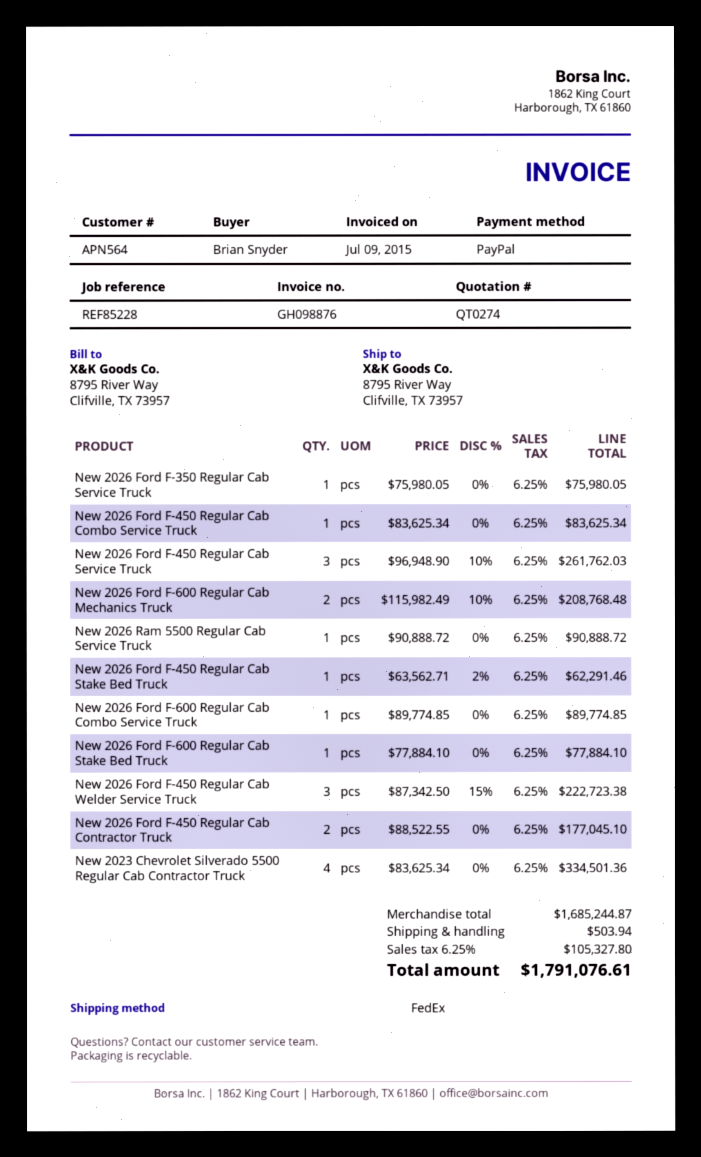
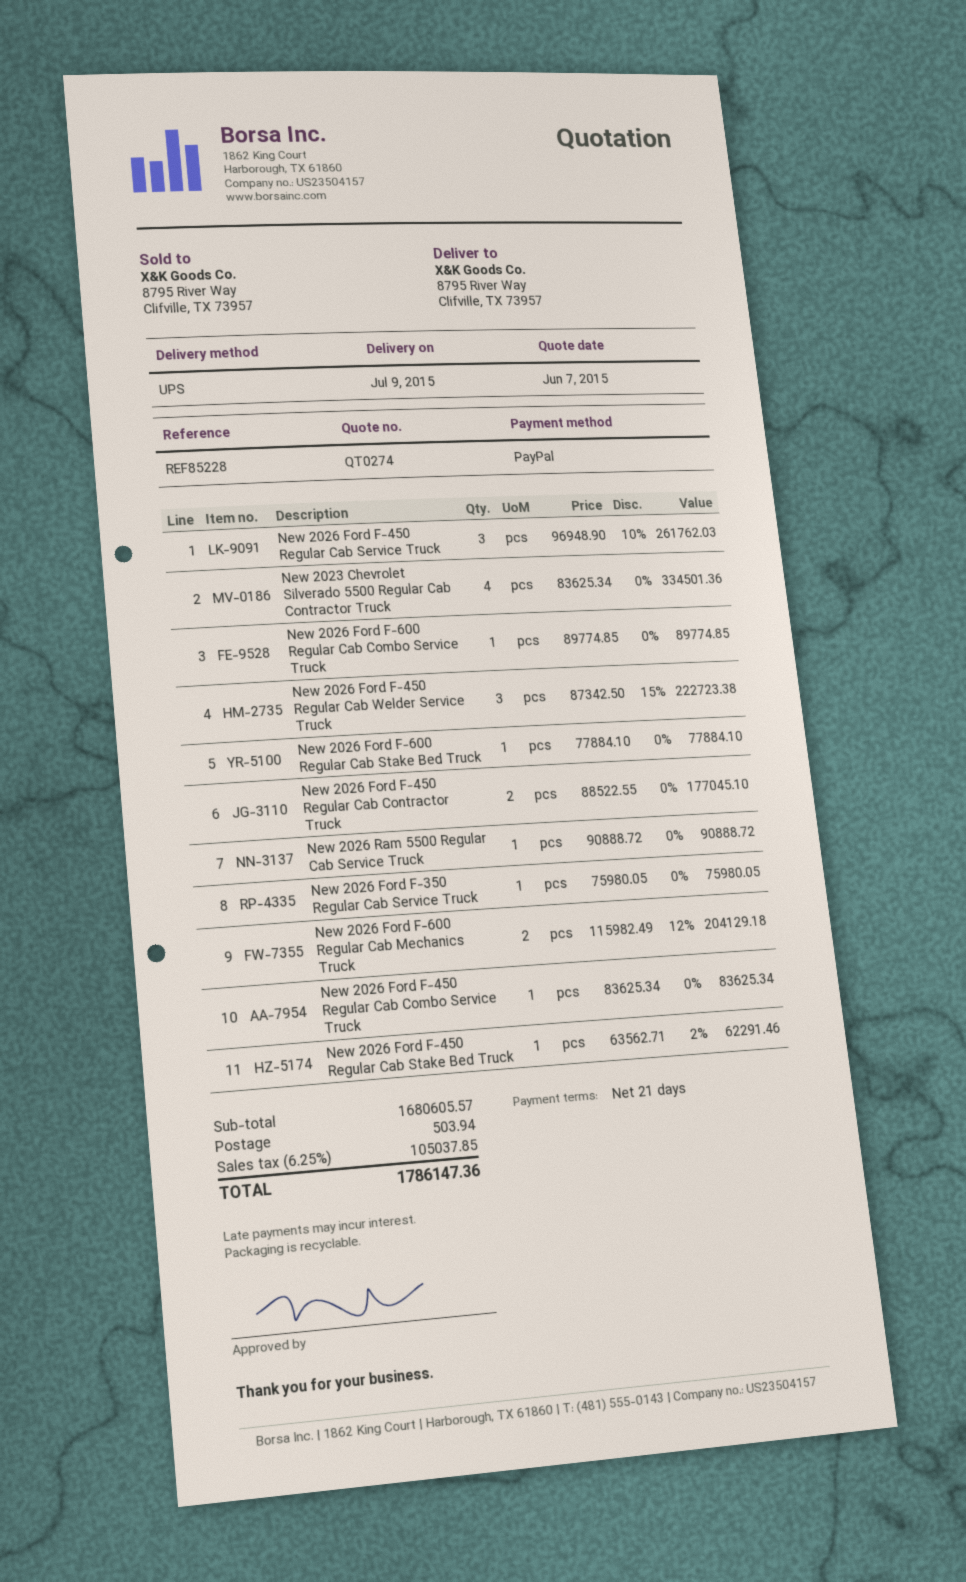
shipping method: FedEx -> UPS
New 2026 Ford F-600 Regular Cab Mechanics Truck: 2 x 115982.49 - 10% = 208768.48 -> 2 x 115982.49 - 12% = 204129.18
subtotal: 1685244.87 -> 1680605.57
tax: 6.25% = 105327.80 -> 6.25% = 105037.85
total: 1791076.61 -> 1786147.36

